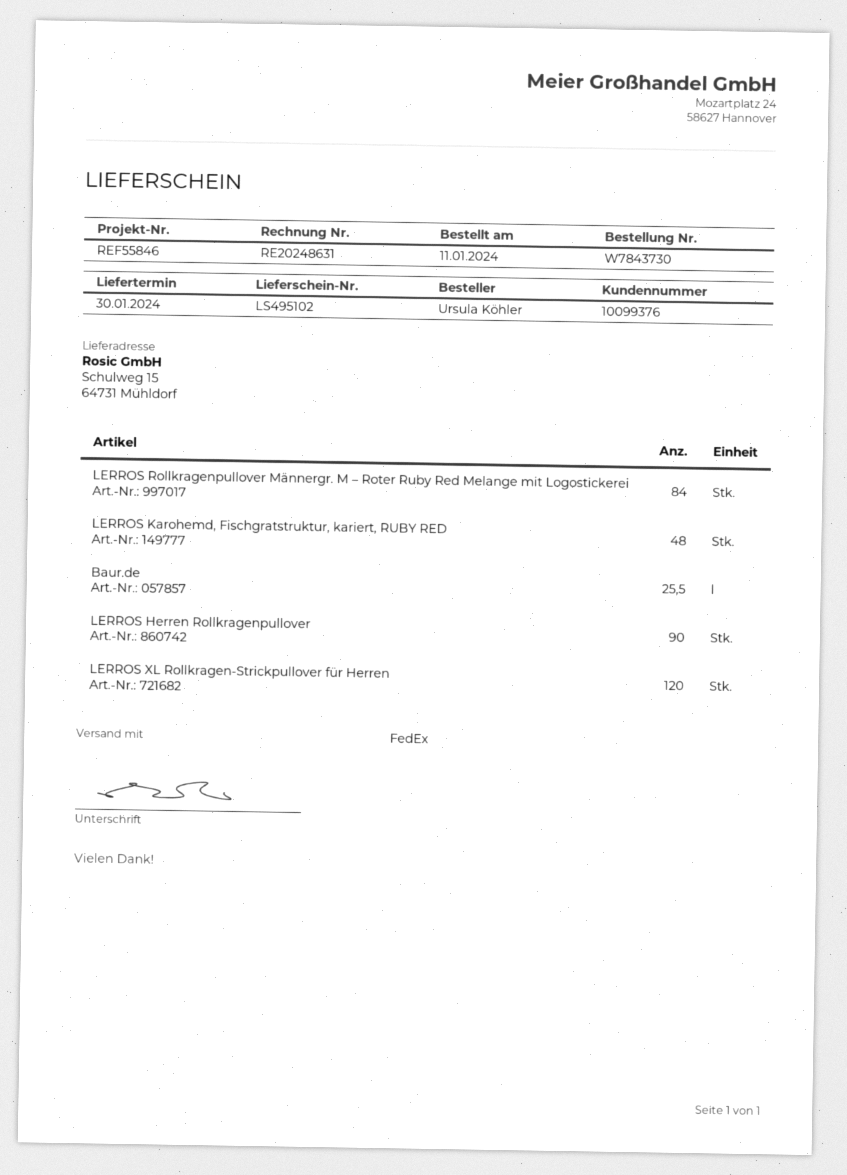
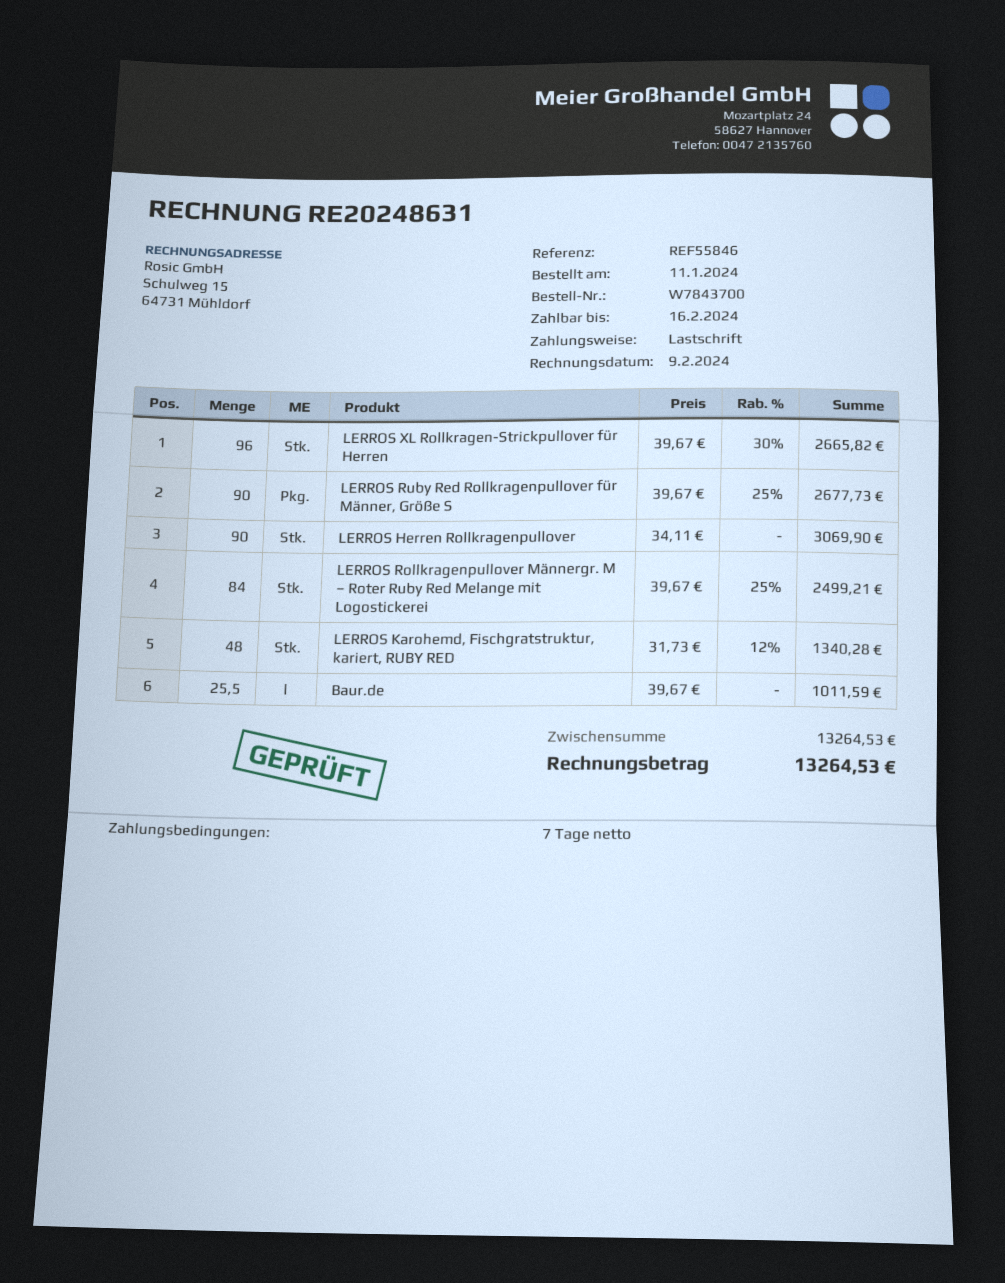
order number: W7843730 -> W7843700
LERROS XL Rollkragen-Strickpullover für Herren: 120 -> 96
LERROS Ruby Red Rollkragenpullover für Männer, Größe S: none -> 90

